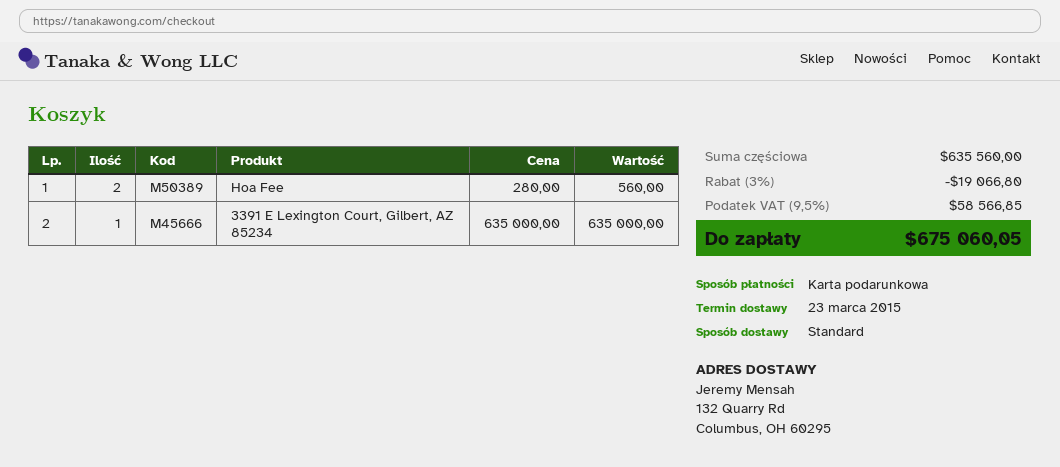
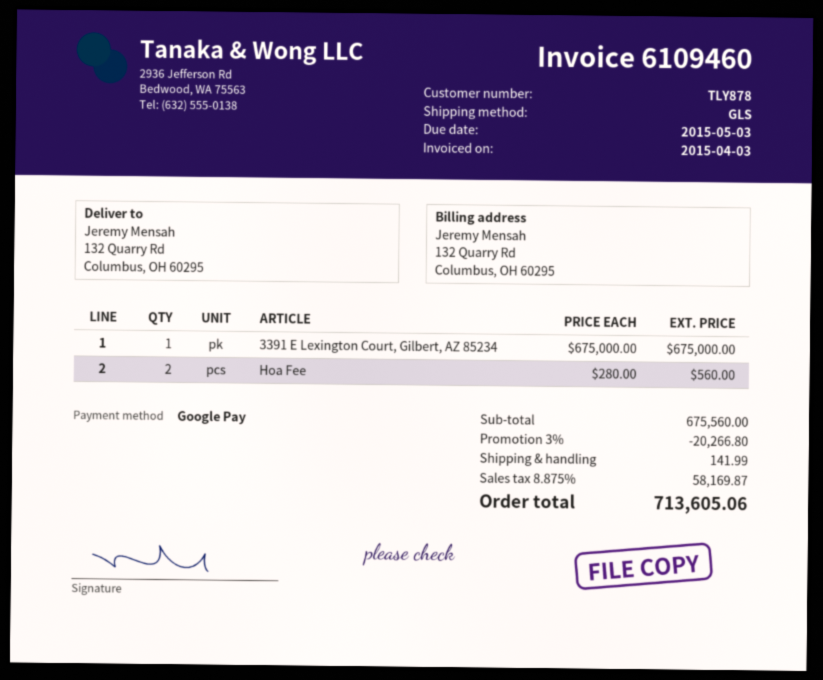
payment method: gift card -> Google Pay
shipping method: standard -> GLS
3391 E Lexington Court, Gilbert, AZ 85234: 1 x 635000.00 = 635000.00 -> 1 x 675000.00 = 675000.00
subtotal: 635560.00 -> 675560.00
discount: 3% = 19066.80 -> 3% = 20266.80
shipping: none -> 141.99
tax: 9.5% = 58566.85 -> 8.875% = 58169.87
total: 675060.05 -> 713605.06

